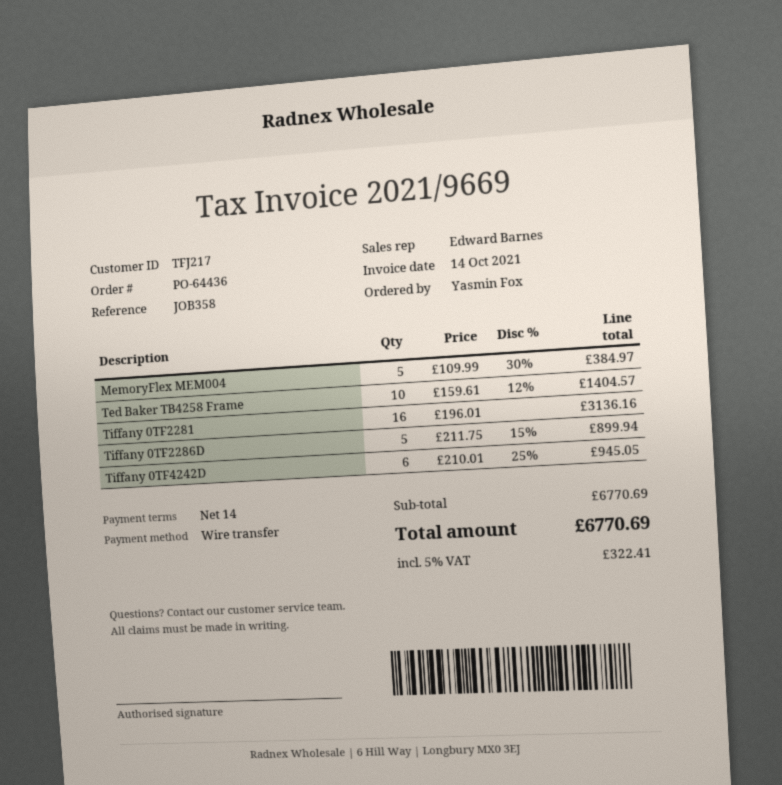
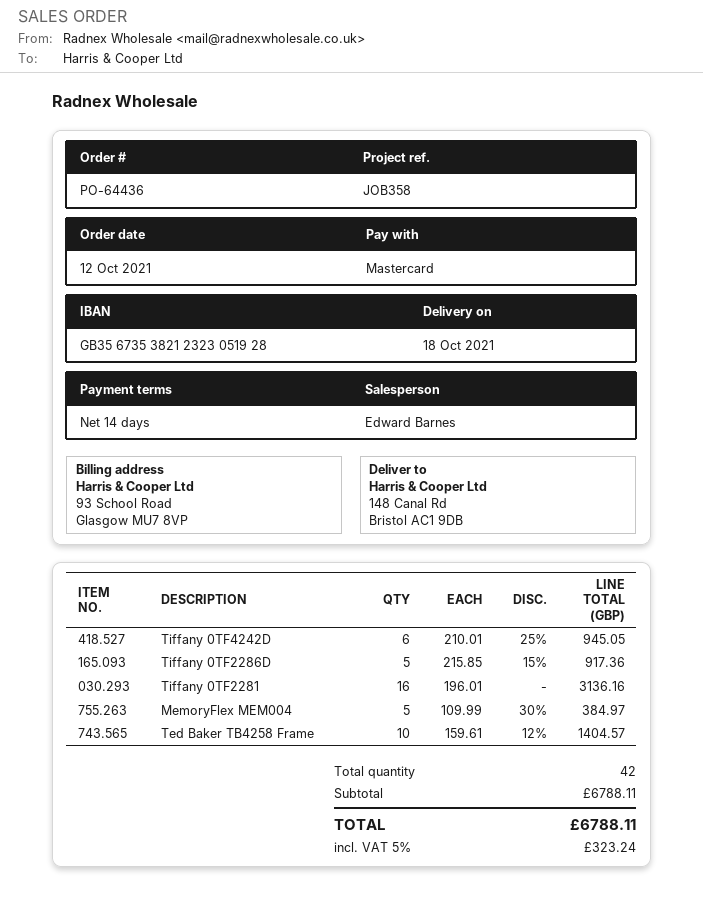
payment method: bank transfer -> Mastercard
Tiffany 0TF2286D: 5 x 211.75 - 15% = 899.94 -> 5 x 215.85 - 15% = 917.36
subtotal: 6770.69 -> 6788.11
tax: 5% = 322.41 -> 5% = 323.24
total: 6770.69 -> 6788.11

